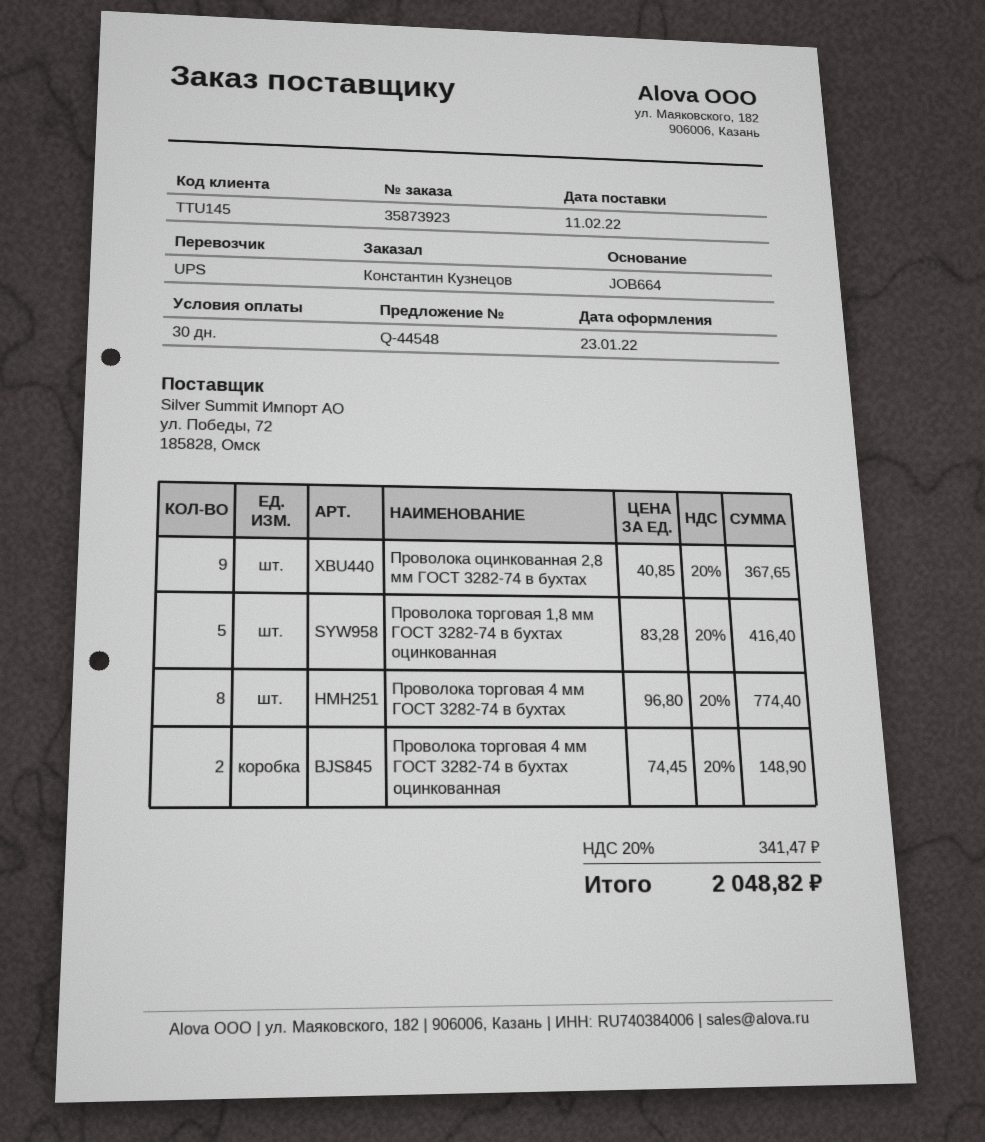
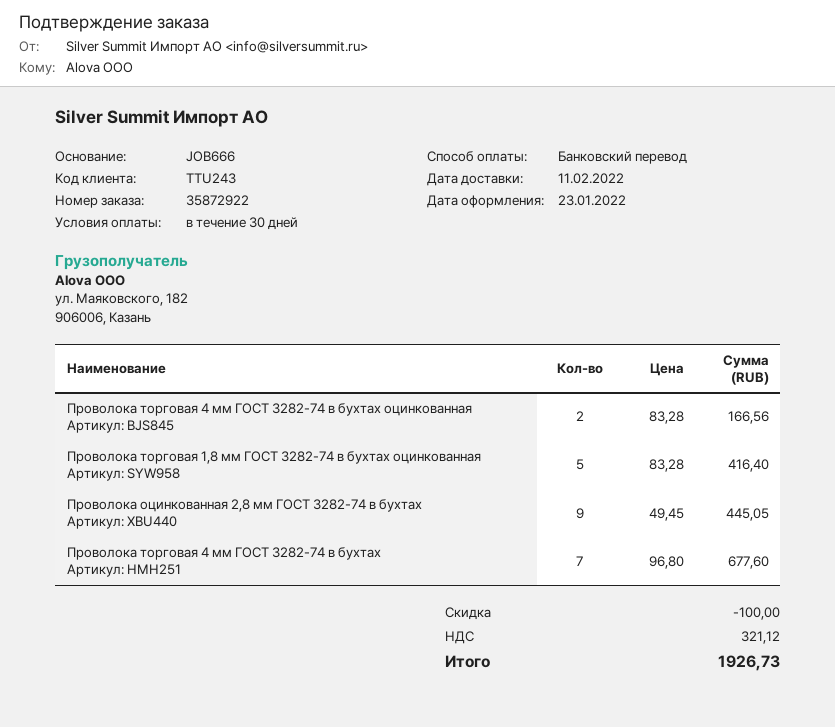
order number: 35873923 -> 35872922
customer number: TTU145 -> TTU243
reference: JOB664 -> JOB666
Проволока оцинкованная 2,8 мм ГОСТ 3282-74 в бухтах: 9 x 40.85 = 367.65 -> 9 x 49.45 = 445.05
Проволока торговая 4 мм ГОСТ 3282-74 в бухтах: 8 x 96.80 = 774.40 -> 7 x 96.80 = 677.60
Проволока торговая 4 мм ГОСТ 3282-74 в бухтах оцинкованная: 2 x 74.45 = 148.90 -> 2 x 83.28 = 166.56
discount: none -> 100.00
tax: 341.47 -> 321.12
total: 2048.82 -> 1926.73

